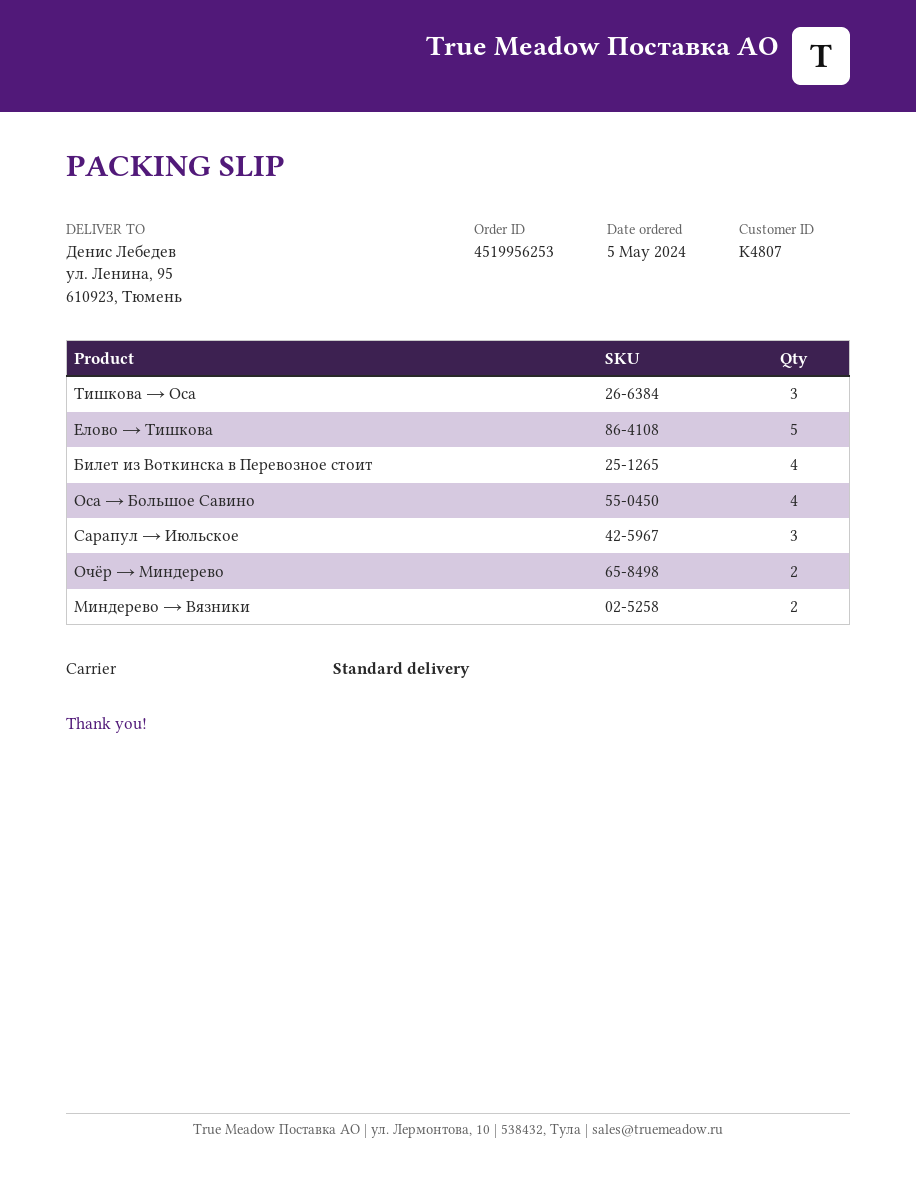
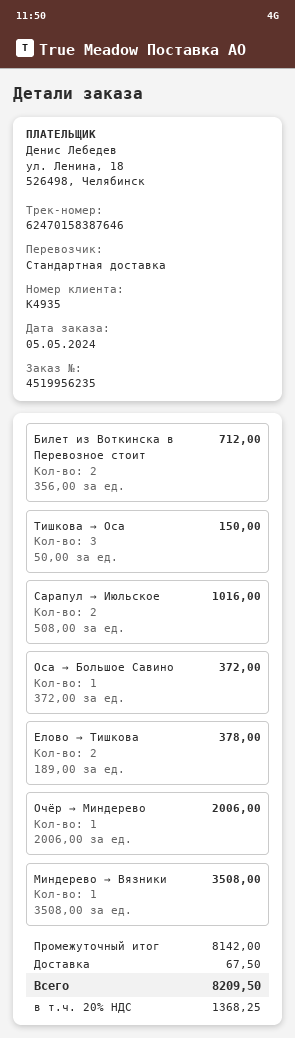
order number: 4519956253 -> 4519956235
customer number: K4807 -> K4935
Елово → Тишкова: 5 -> 2
Билет из Воткинска в Перевозное стоит: 4 -> 2
Оса → Большое Савино: 4 -> 1
Сарапул → Июльское: 3 -> 2
Очёр → Миндерево: 2 -> 1
Миндерево → Вязники: 2 -> 1

